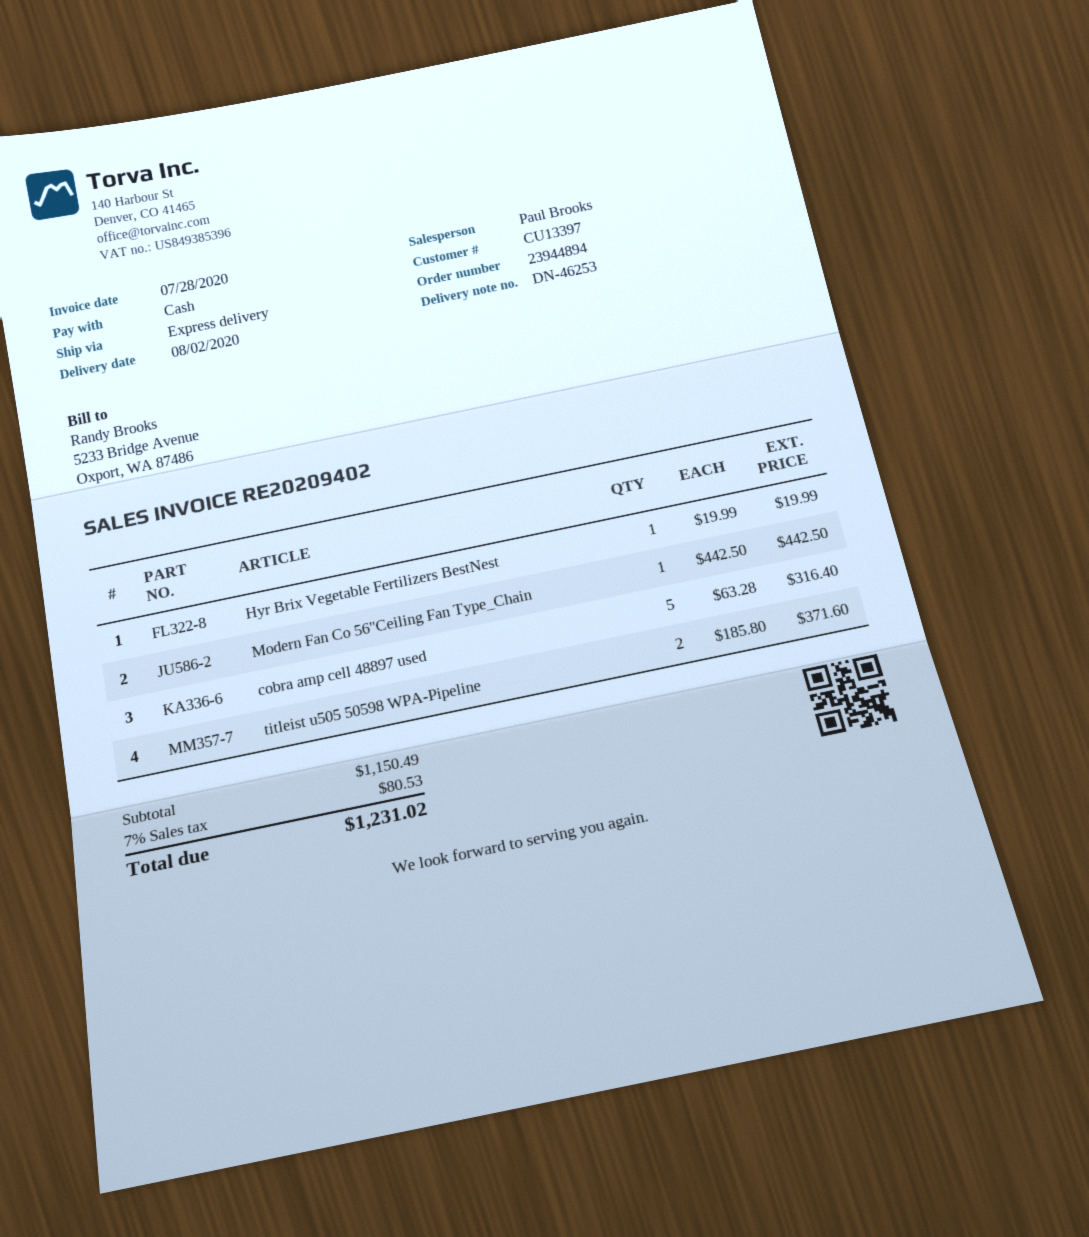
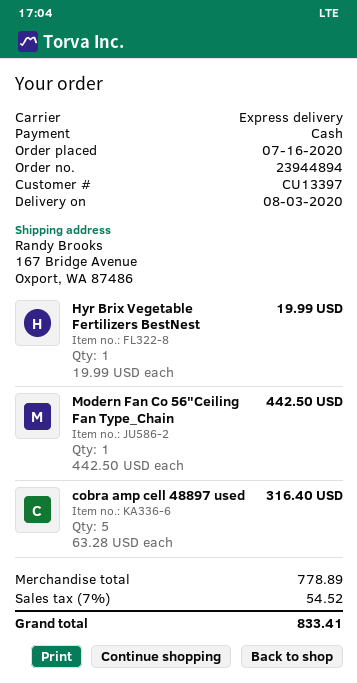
delivery date: 2020-08-02 -> 2020-08-03
titleist u505 50598 WPA-Pipeline: 2 x 185.80 = 371.60 -> none
subtotal: 1150.49 -> 778.89
tax: 7% = 80.53 -> 7% = 54.52
total: 1231.02 -> 833.41

